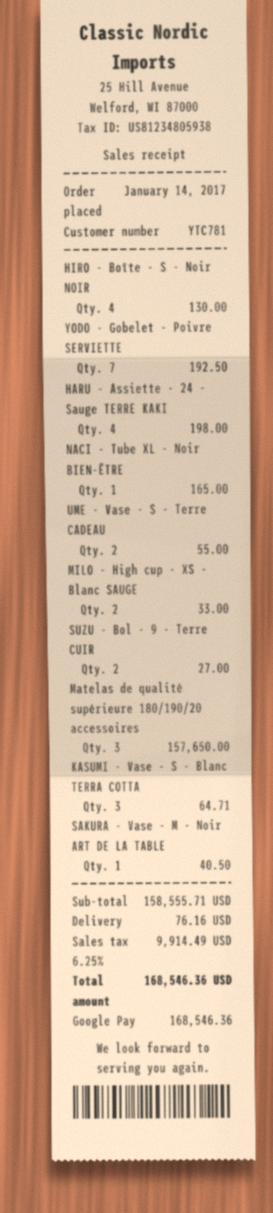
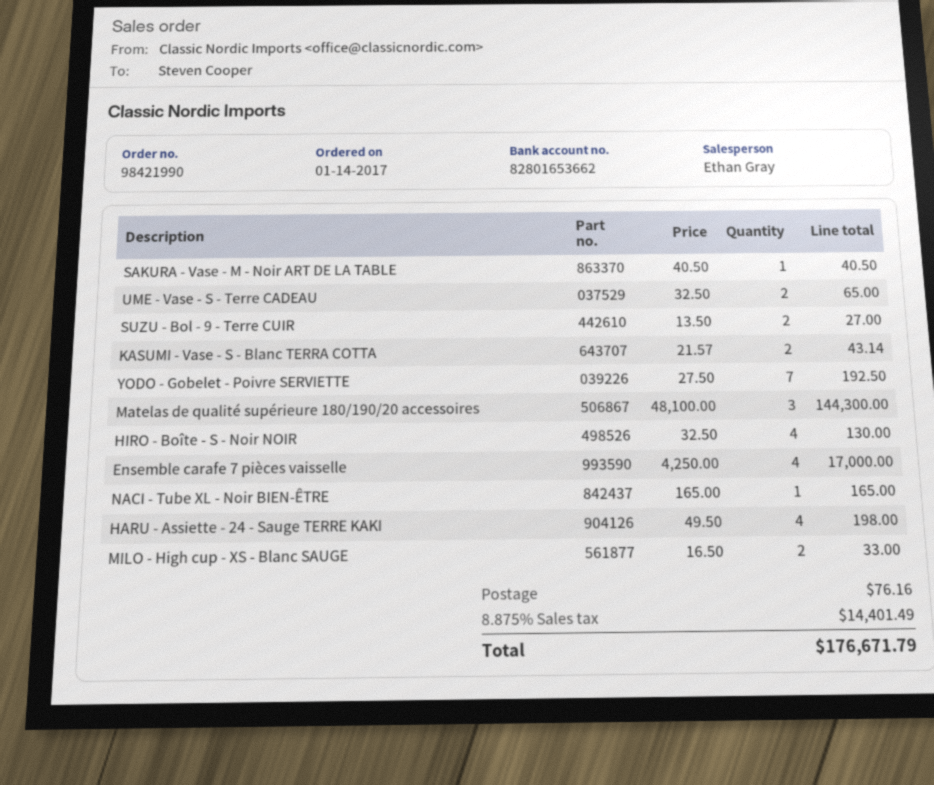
UME - Vase - S - Terre CADEAU: 2 for 55.00 -> 2 for 65.00
Matelas de qualité supérieure 180/190/20 accessoires: 3 for 157650.00 -> 3 for 144300.00
KASUMI - Vase - S - Blanc TERRA COTTA: 3 for 64.71 -> 2 for 43.14
Ensemble carafe 7 pièces vaisselle: none -> 4 for 17000.00
tax: 6.25% = 9914.49 -> 8.875% = 14401.49
total: 168546.36 -> 176671.79

